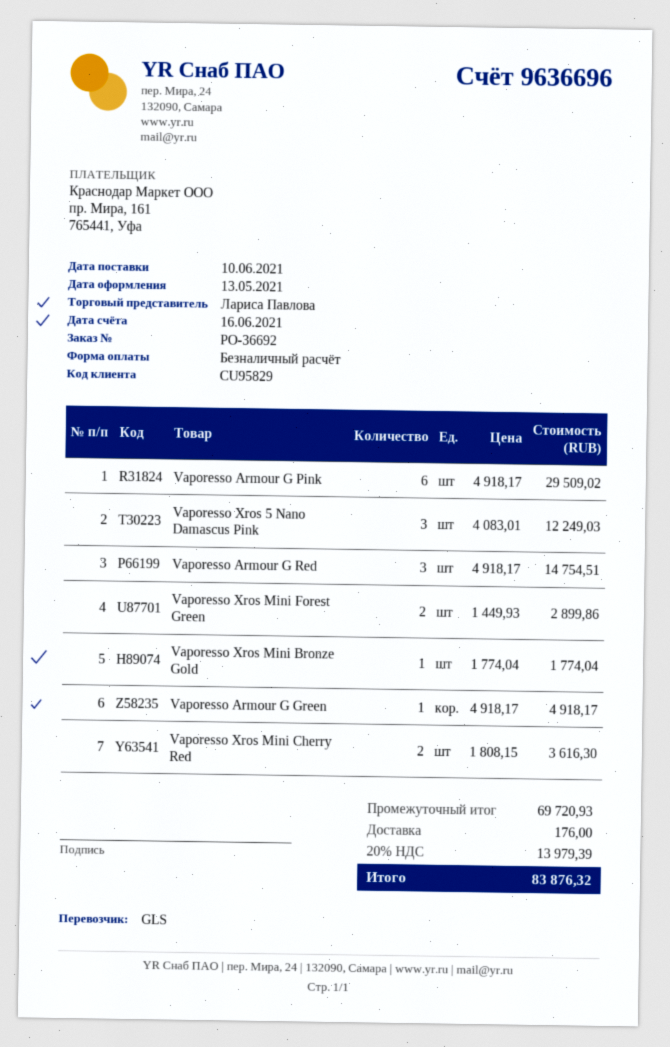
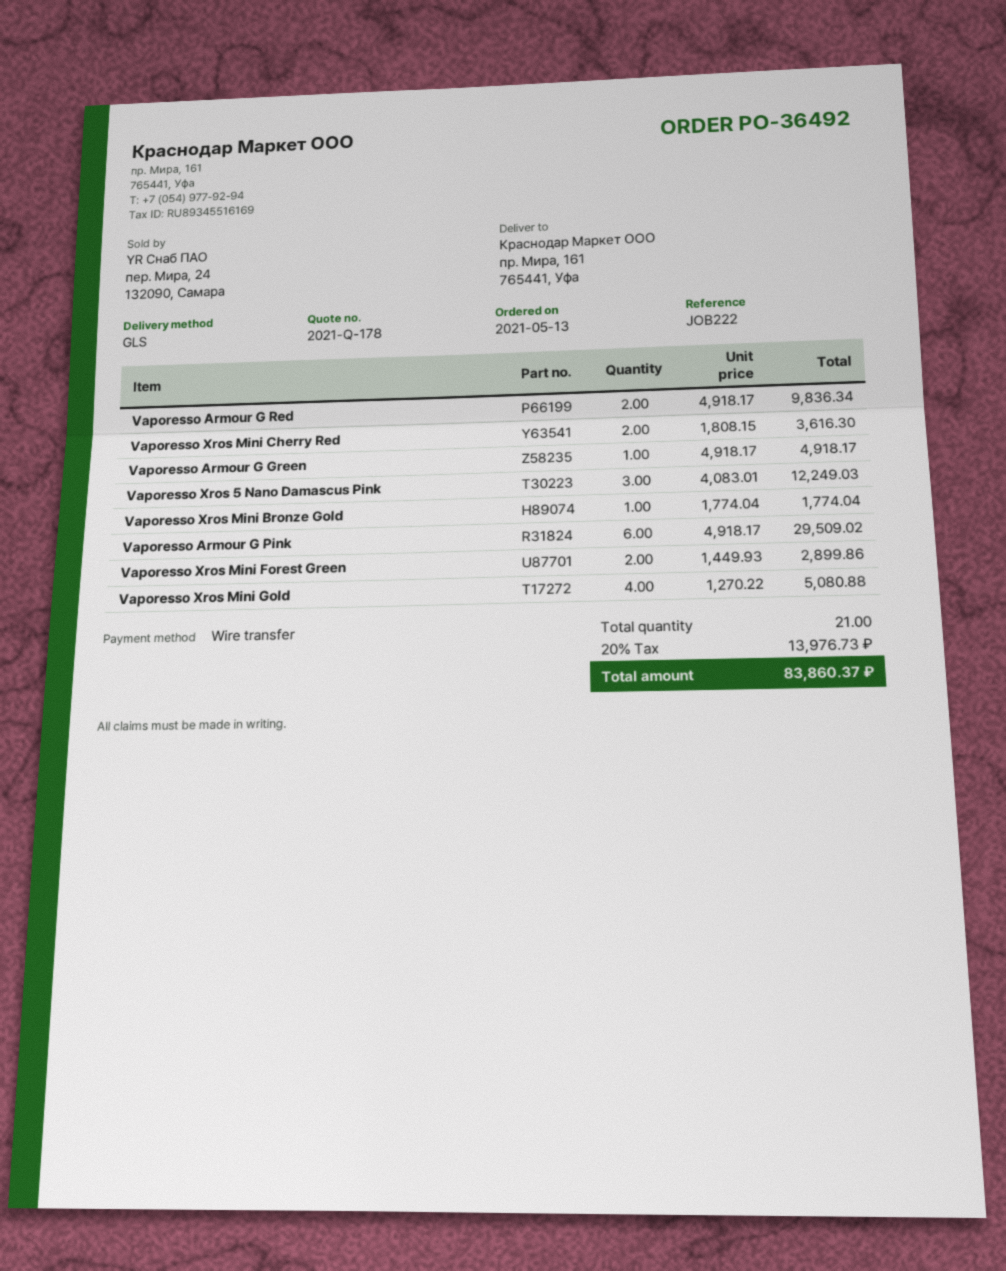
order number: PO-36692 -> PO-36492
Vaporesso Armour G Red: 3 x 4918.17 = 14754.51 -> 2 x 4918.17 = 9836.34
Vaporesso Xros Mini Gold: none -> 4 x 1270.22 = 5080.88
shipping: 176.00 -> none
tax: 20% = 13979.39 -> 20% = 13976.73
total: 83876.32 -> 83860.37

